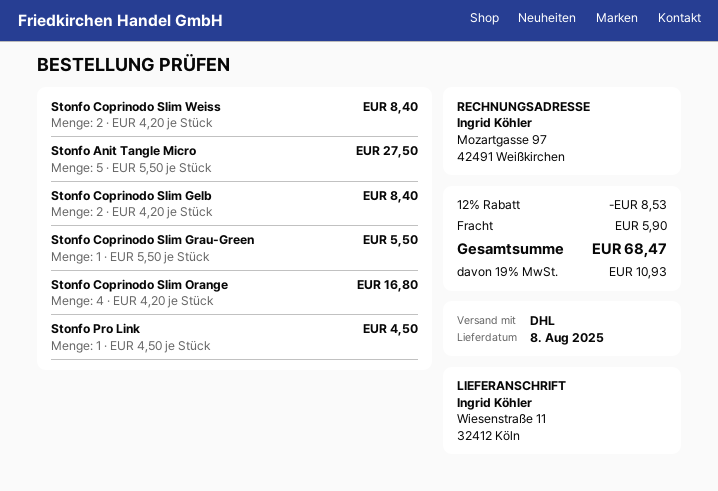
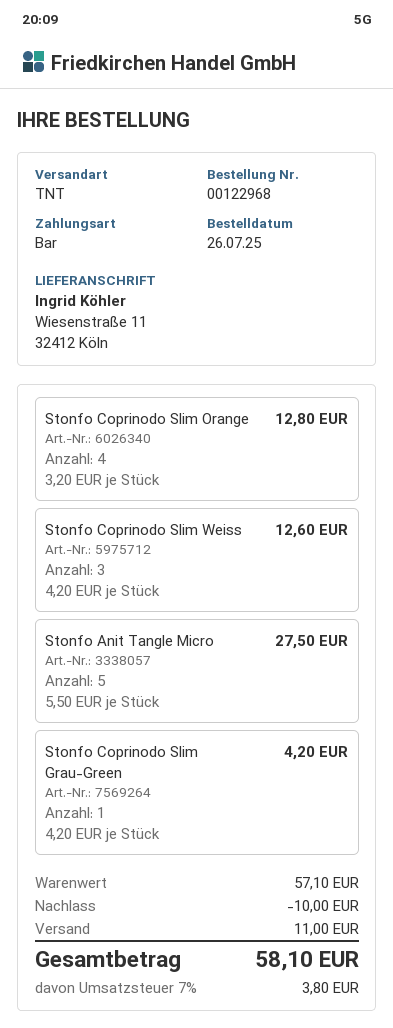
shipping method: DHL -> TNT
Stonfo Coprinodo Slim Weiss: 2 x 4.20 = 8.40 -> 3 x 4.20 = 12.60
Stonfo Coprinodo Slim Gelb: 2 x 4.20 = 8.40 -> none
Stonfo Coprinodo Slim Grau-Green: 1 x 5.50 = 5.50 -> 1 x 4.20 = 4.20
Stonfo Coprinodo Slim Orange: 4 x 4.20 = 16.80 -> 4 x 3.20 = 12.80
Stonfo Pro Link: 1 x 4.50 = 4.50 -> none
discount: 8.53 -> 10.00
shipping: 5.90 -> 11.00
tax: 19% = 10.93 -> 7% = 3.80
total: 68.47 -> 58.10

